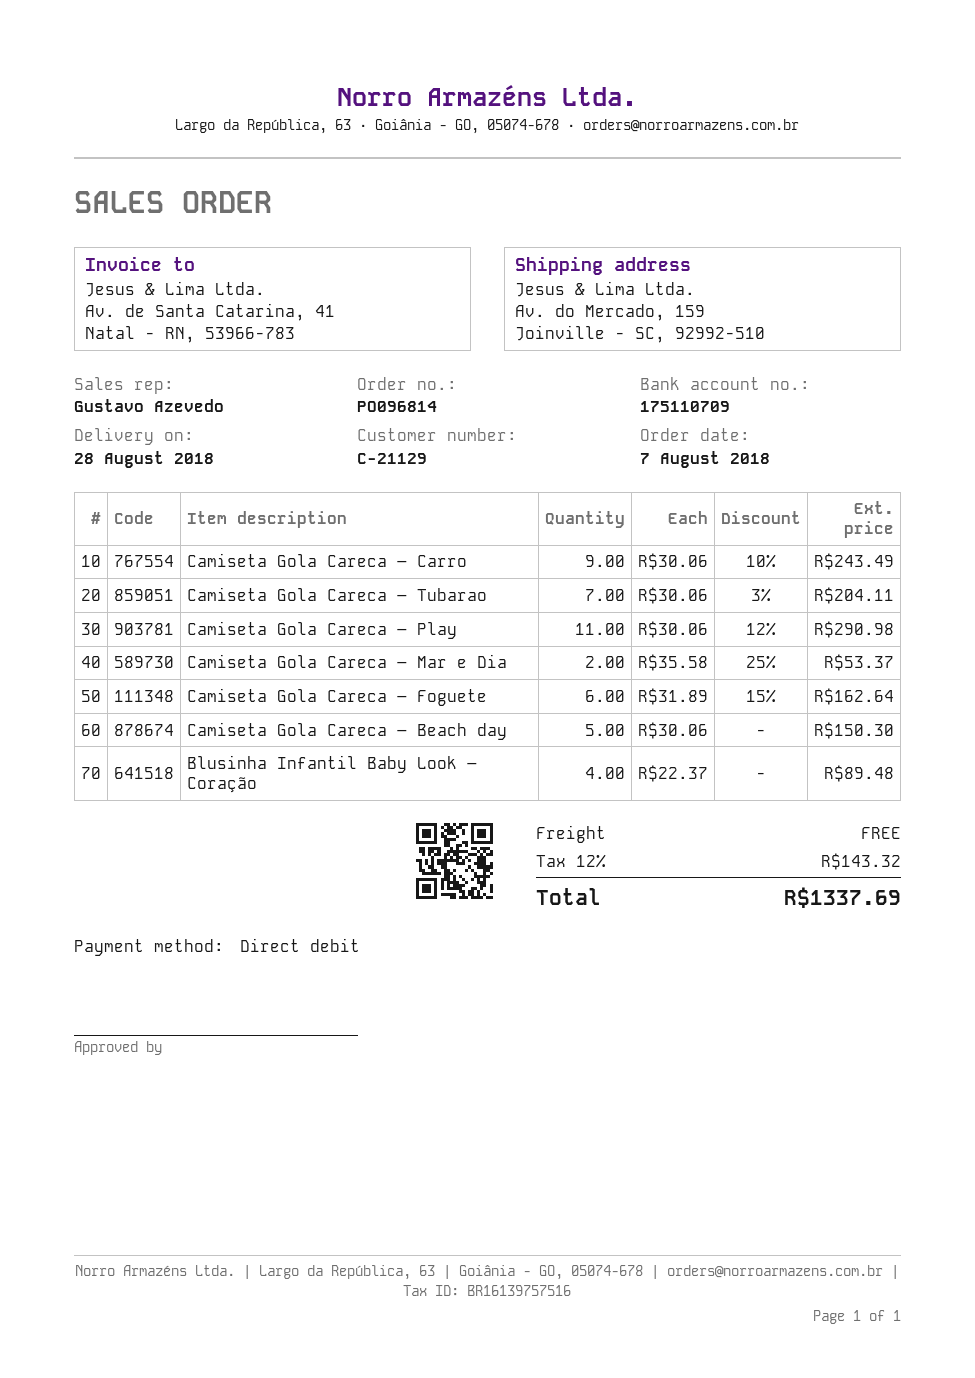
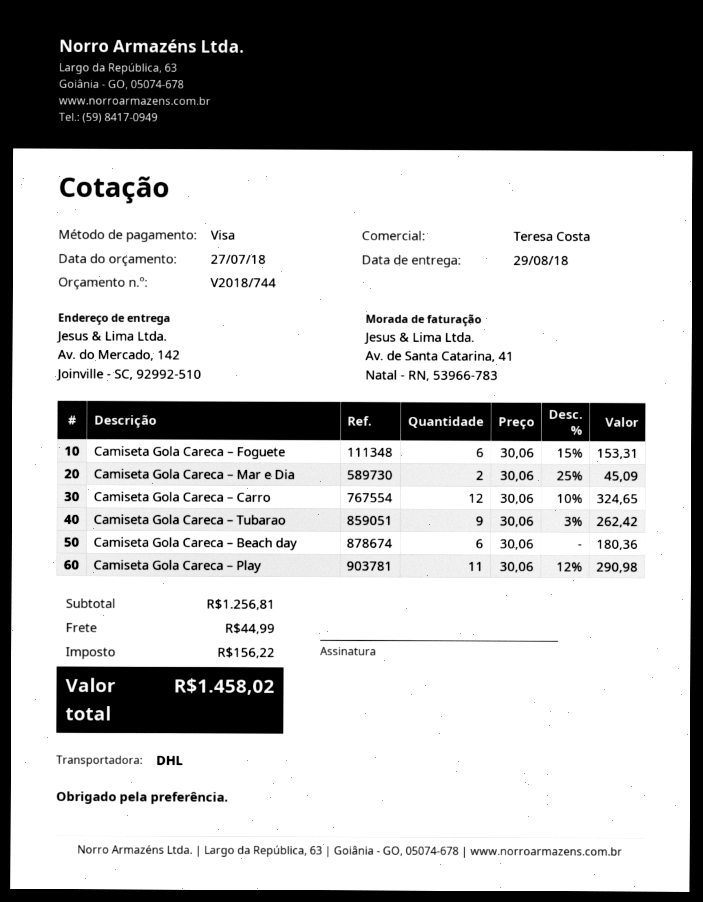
delivery date: 2018-08-28 -> 2018-08-29
sales rep: Gustavo Azevedo -> Teresa Costa
payment method: direct debit -> Visa
ship to: Av. do Mercado, 159, Joinville - SC, 92992-510 -> Av. do Mercado, 142, Joinville - SC, 92992-510
Camiseta Gola Careca – Carro: 9 x 30.06 - 10% = 243.49 -> 12 x 30.06 - 10% = 324.65
Camiseta Gola Careca – Tubarao: 7 x 30.06 - 3% = 204.11 -> 9 x 30.06 - 3% = 262.42
Camiseta Gola Careca – Mar e Dia: 2 x 35.58 - 25% = 53.37 -> 2 x 30.06 - 25% = 45.09
Camiseta Gola Careca – Foguete: 6 x 31.89 - 15% = 162.64 -> 6 x 30.06 - 15% = 153.31
Camiseta Gola Careca – Beach day: 5 x 30.06 = 150.30 -> 6 x 30.06 = 180.36
Blusinha Infantil Baby Look – Coração: 4 x 22.37 = 89.48 -> none
shipping: 0.00 -> 44.99
tax: 143.32 -> 156.22
total: 1337.69 -> 1458.02

